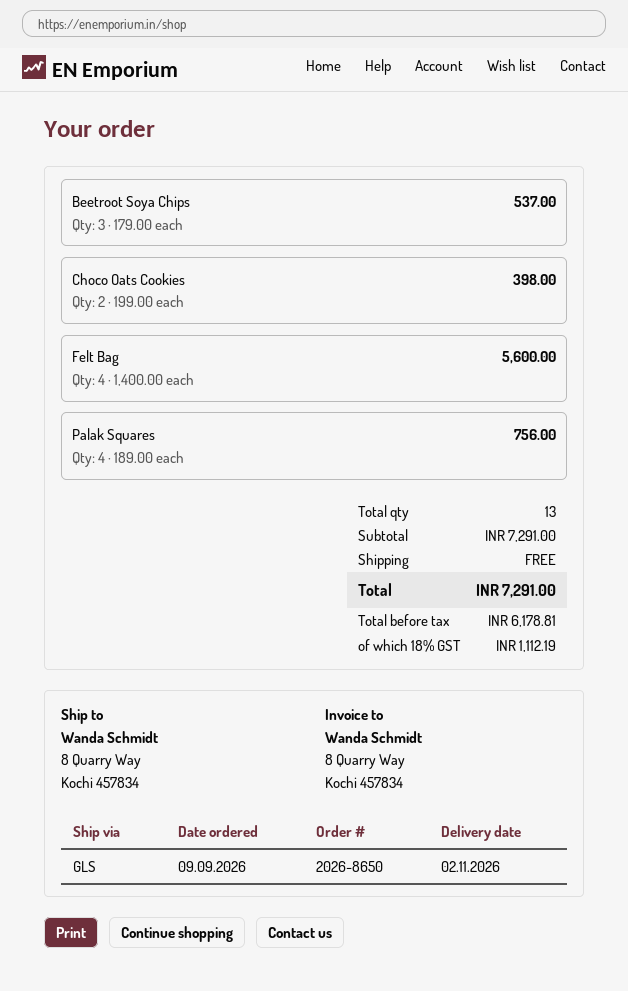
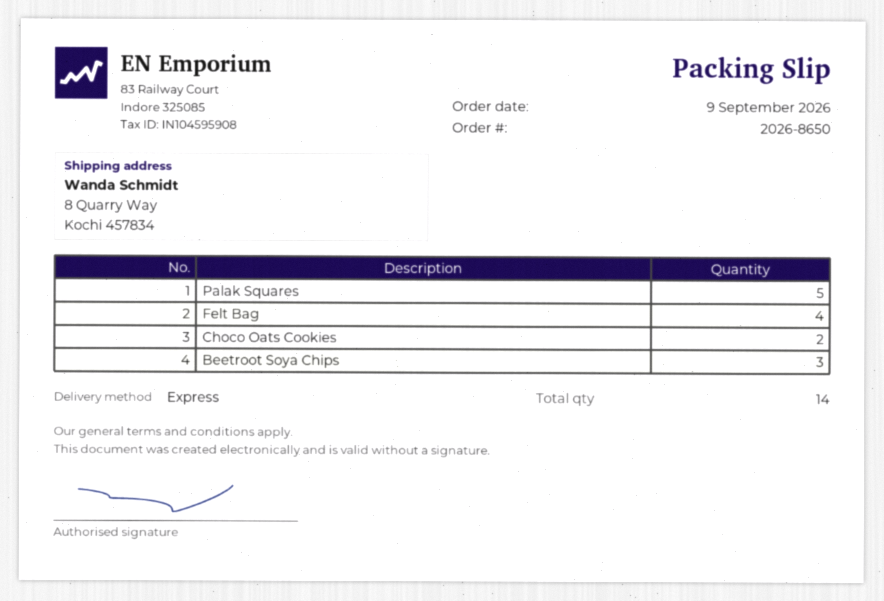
shipping method: GLS -> express
Palak Squares: 4 -> 5
total quantity: 13 -> 14

